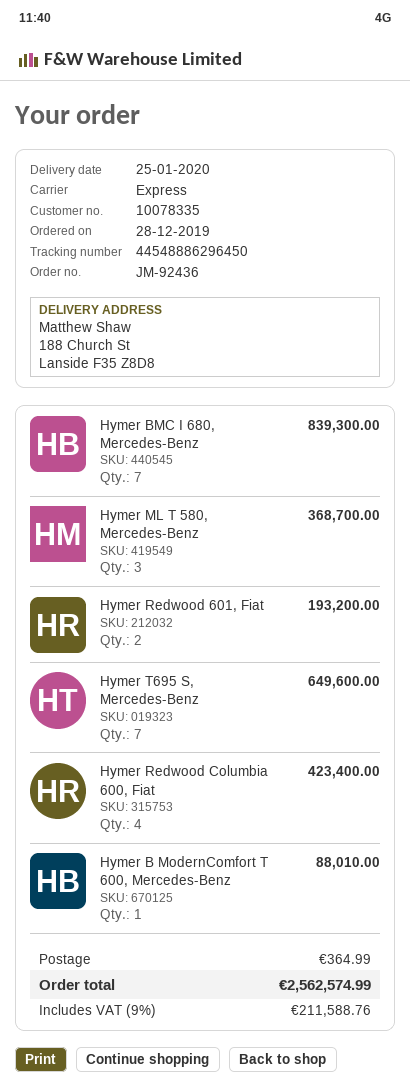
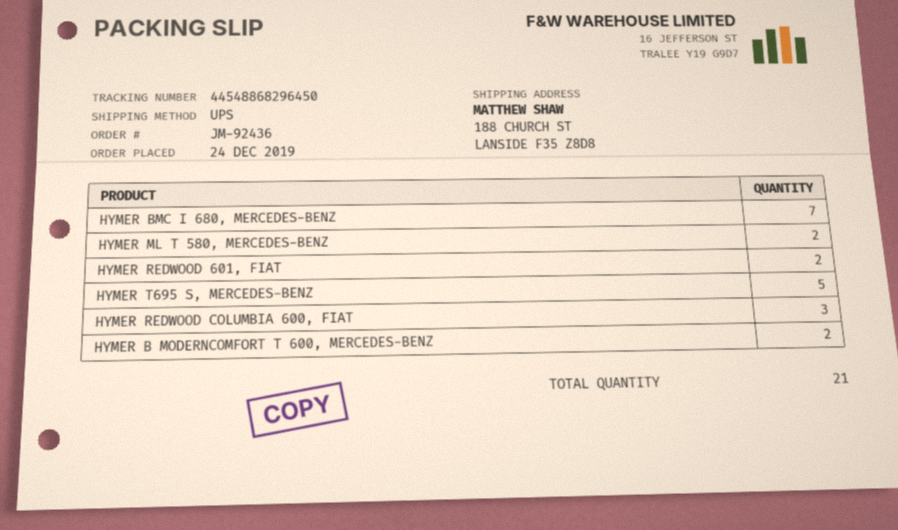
order date: 2019-12-28 -> 2019-12-24
shipping method: express -> UPS
tracking number: 44548886296450 -> 44548868296450
Hymer ML T 580, Mercedes-Benz: 3 -> 2
Hymer T695 S, Mercedes-Benz: 7 -> 5
Hymer Redwood Columbia 600, Fiat: 4 -> 3
Hymer B ModernComfort T 600, Mercedes-Benz: 1 -> 2

